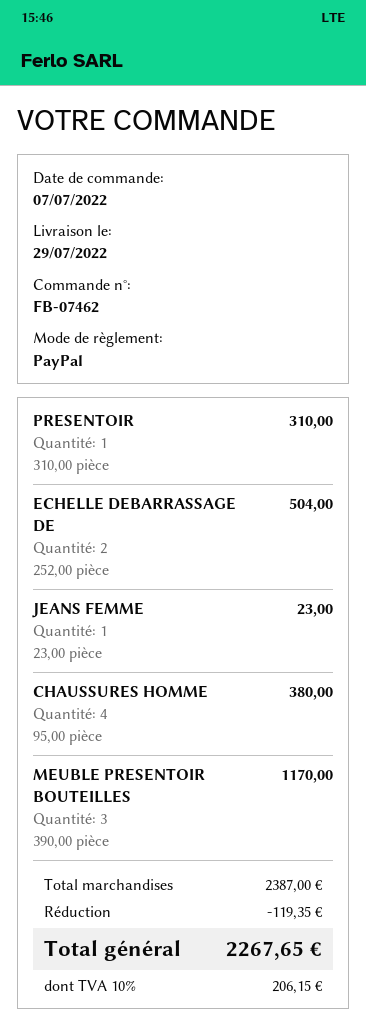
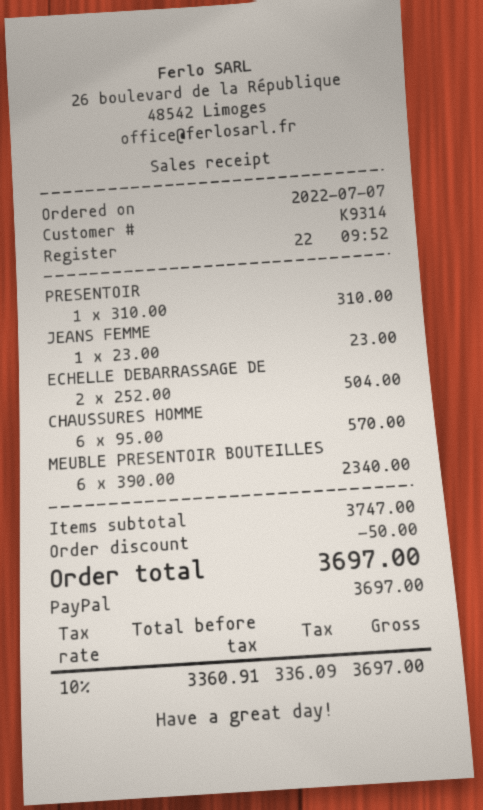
CHAUSSURES HOMME: 4 x 95.00 = 380.00 -> 6 x 95.00 = 570.00
MEUBLE PRESENTOIR BOUTEILLES: 3 x 390.00 = 1170.00 -> 6 x 390.00 = 2340.00
subtotal: 2387.00 -> 3747.00
discount: 119.35 -> 50.00
tax: 10% = 206.15 -> 10% = 336.09
total: 2267.65 -> 3697.00

